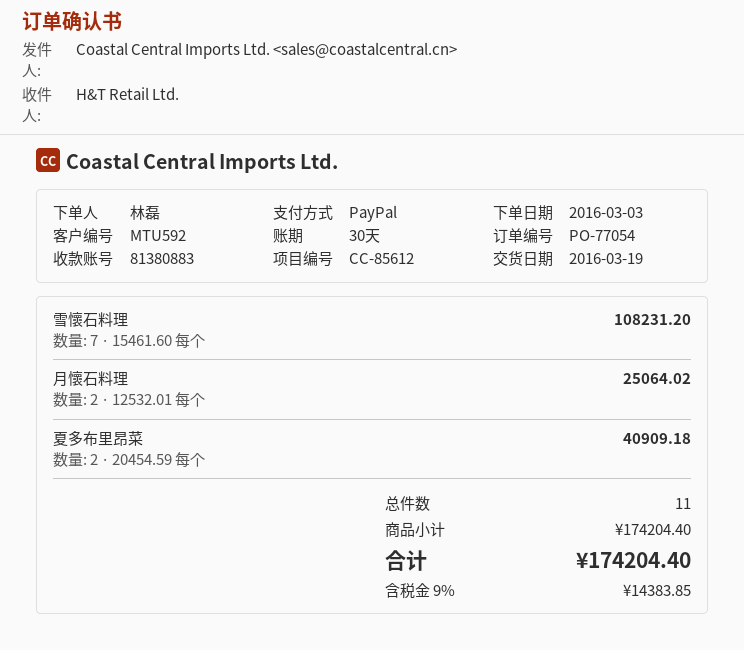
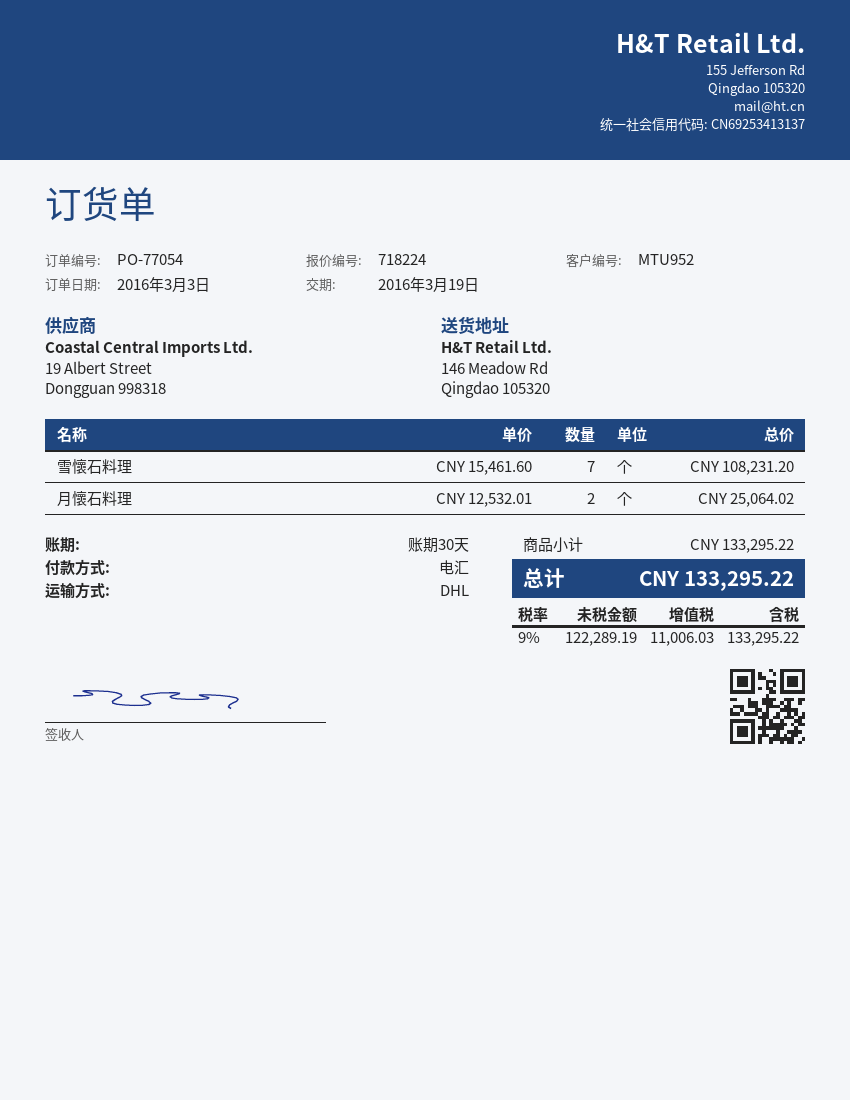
customer number: MTU592 -> MTU952
payment method: PayPal -> bank transfer
夏多布里昂菜: 2 x 20454.59 = 40909.18 -> none
subtotal: 174204.40 -> 133295.22
tax: 9% = 14383.85 -> 9% = 11006.03
total: 174204.40 -> 133295.22

